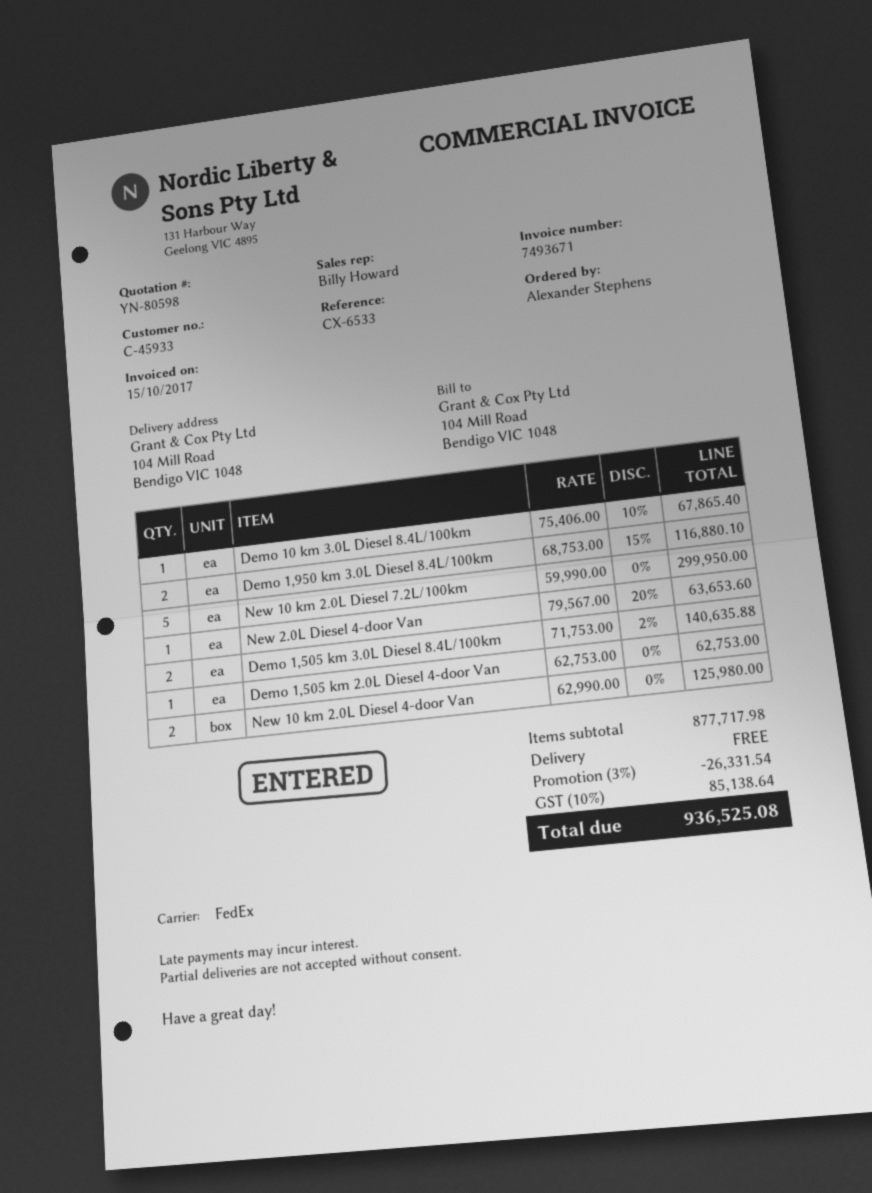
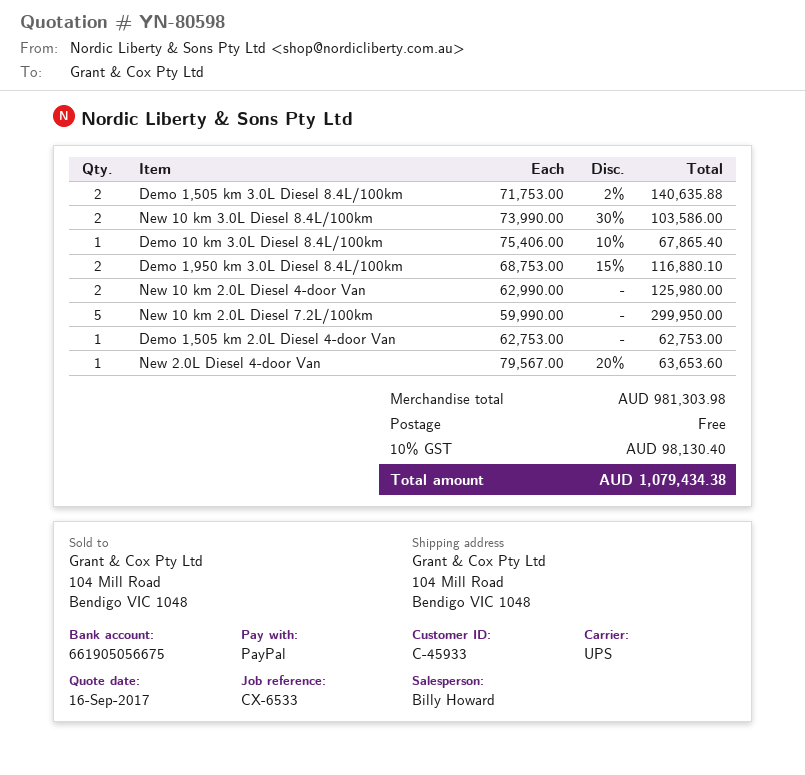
shipping method: FedEx -> UPS
New 10 km 3.0L Diesel 8.4L/100km: none -> 2 x 73990.00 - 30% = 103586.00
subtotal: 877717.98 -> 981303.98
discount: 3% = 26331.54 -> none
tax: 10% = 85138.64 -> 10% = 98130.40
total: 936525.08 -> 1079434.38

